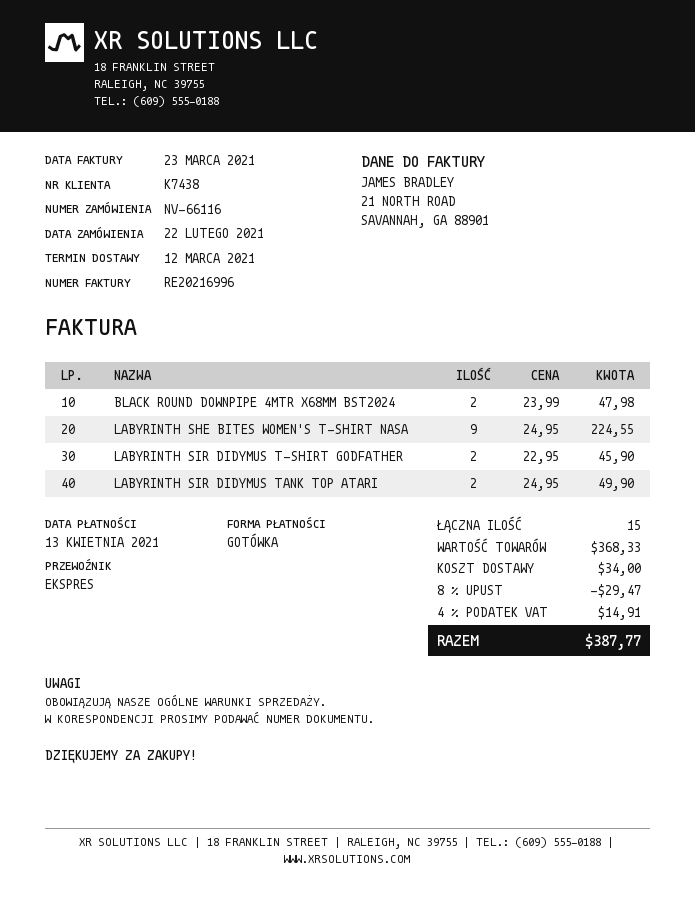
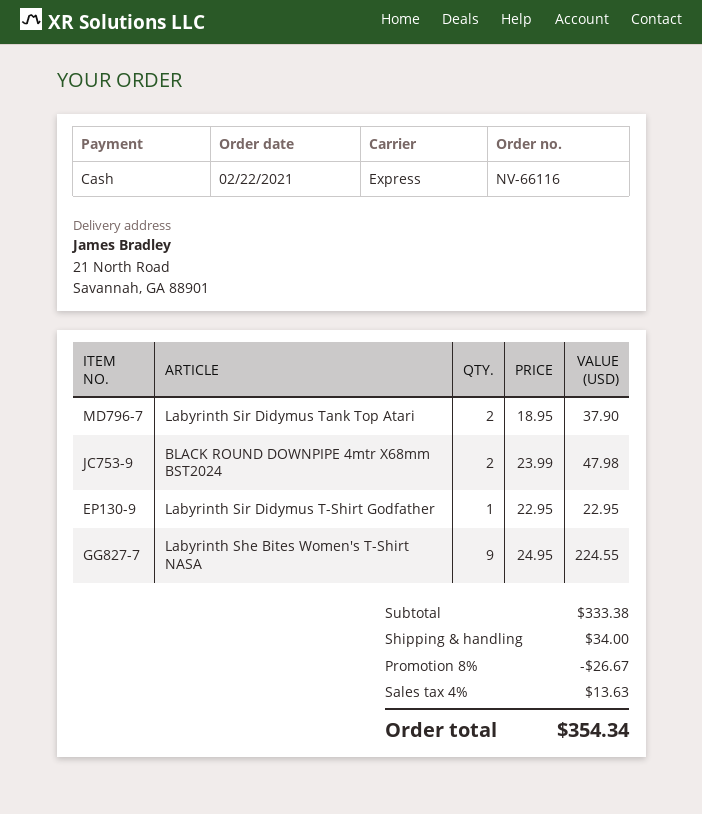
LABYRINTH SIR DIDYMUS T-SHIRT GODFATHER: 2 x 22.95 = 45.90 -> 1 x 22.95 = 22.95
LABYRINTH SIR DIDYMUS TANK TOP ATARI: 2 x 24.95 = 49.90 -> 2 x 18.95 = 37.90
subtotal: 368.33 -> 333.38
discount: 8% = 29.47 -> 8% = 26.67
tax: 4% = 14.91 -> 4% = 13.63
total: 387.77 -> 354.34

